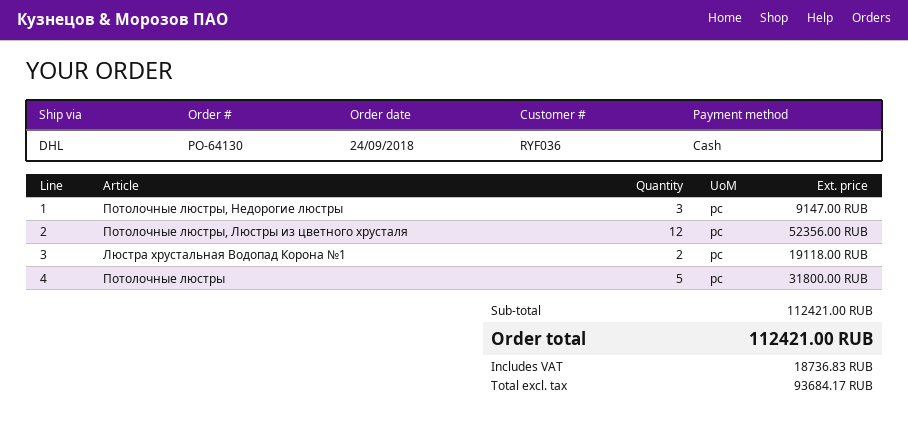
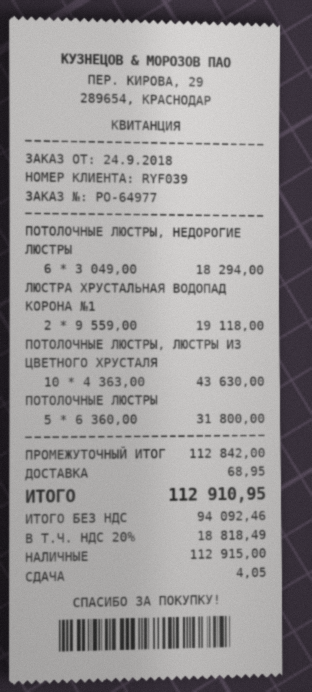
order number: PO-64130 -> PO-64977
customer number: RYF036 -> RYF039
Потолочные люстры, Недорогие люстры: 3 for 9147.00 -> 6 for 18294.00
Потолочные люстры, Люстры из цветного хрусталя: 12 for 52356.00 -> 10 for 43630.00
subtotal: 112421.00 -> 112842.00
shipping: none -> 68.95
net: 93684.17 -> 94092.46
tax: 18736.83 -> 18818.49
total: 112421.00 -> 112910.95

